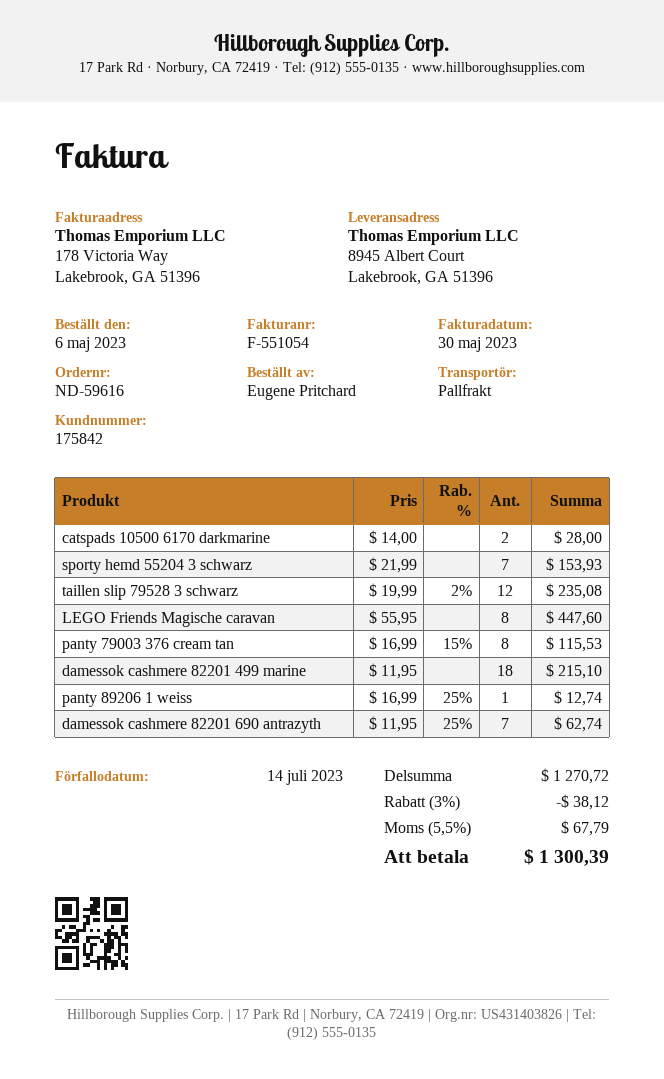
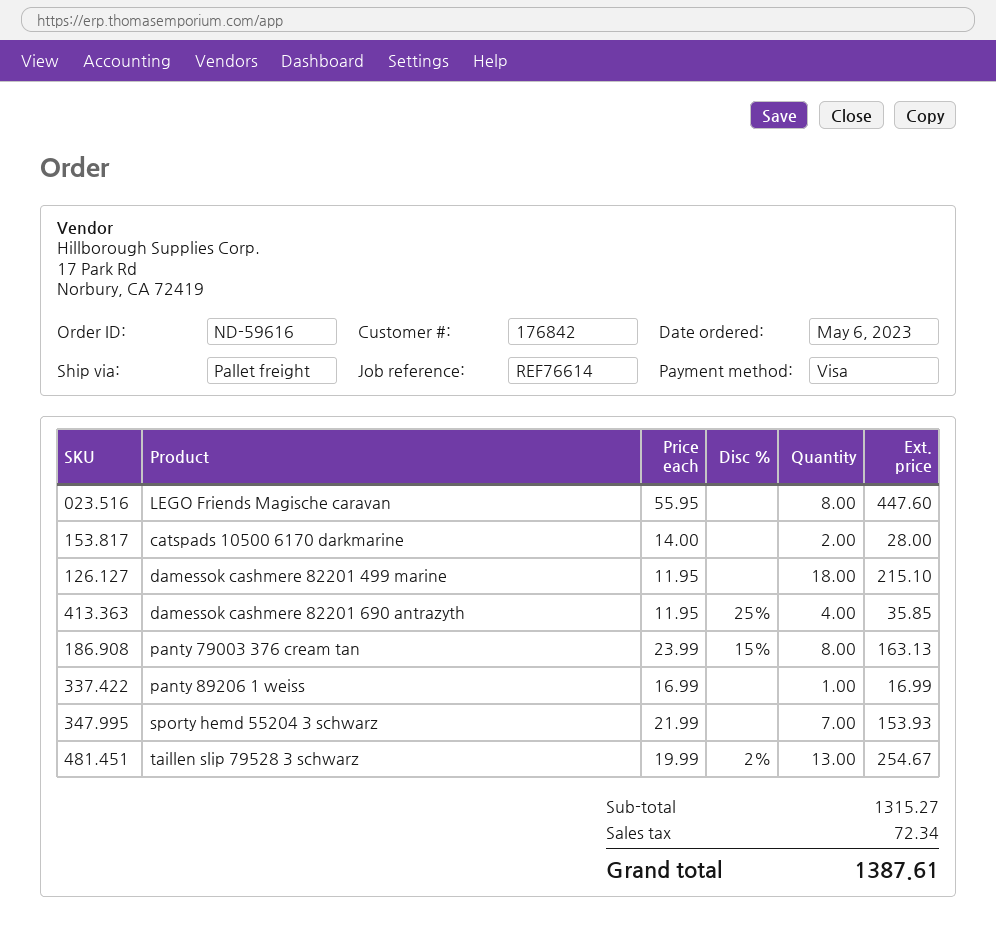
customer number: 175842 -> 176842
taillen slip 79528 3 schwarz: 12 x 19.99 - 2% = 235.08 -> 13 x 19.99 - 2% = 254.67
panty 79003 376 cream tan: 8 x 16.99 - 15% = 115.53 -> 8 x 23.99 - 15% = 163.13
panty 89206 1 weiss: 1 x 16.99 - 25% = 12.74 -> 1 x 16.99 = 16.99
damessok cashmere 82201 690 antrazyth: 7 x 11.95 - 25% = 62.74 -> 4 x 11.95 - 25% = 35.85
subtotal: 1270.72 -> 1315.27
discount: 3% = 38.12 -> none
tax: 67.79 -> 72.34
total: 1300.39 -> 1387.61

